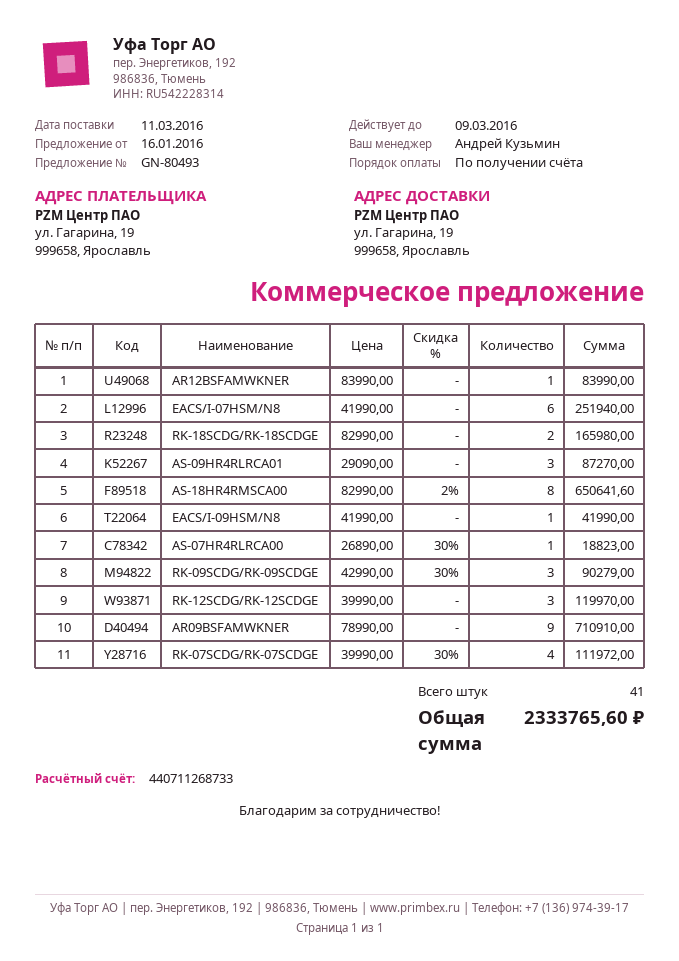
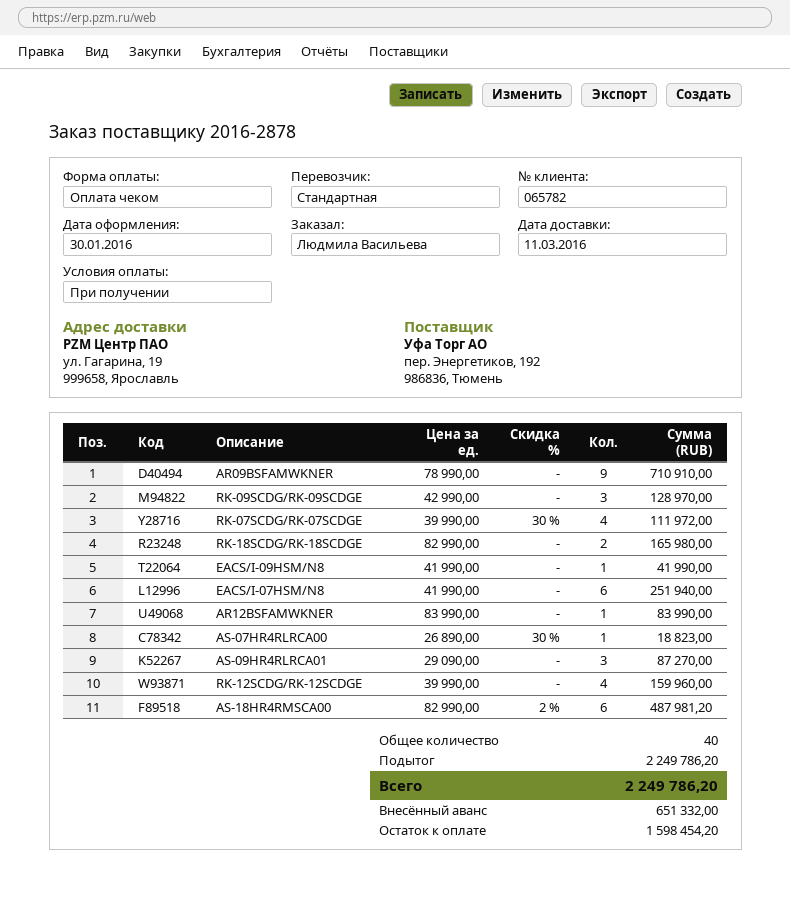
AS-18HR4RMSCA00: 8 x 82990.00 - 2% = 650641.60 -> 6 x 82990.00 - 2% = 487981.20
RK-09SCDG/RK-09SCDGE: 3 x 42990.00 - 30% = 90279.00 -> 3 x 42990.00 = 128970.00
RK-12SCDG/RK-12SCDGE: 3 x 39990.00 = 119970.00 -> 4 x 39990.00 = 159960.00
total quantity: 41 -> 40
total: 2333765.60 -> 2249786.20

